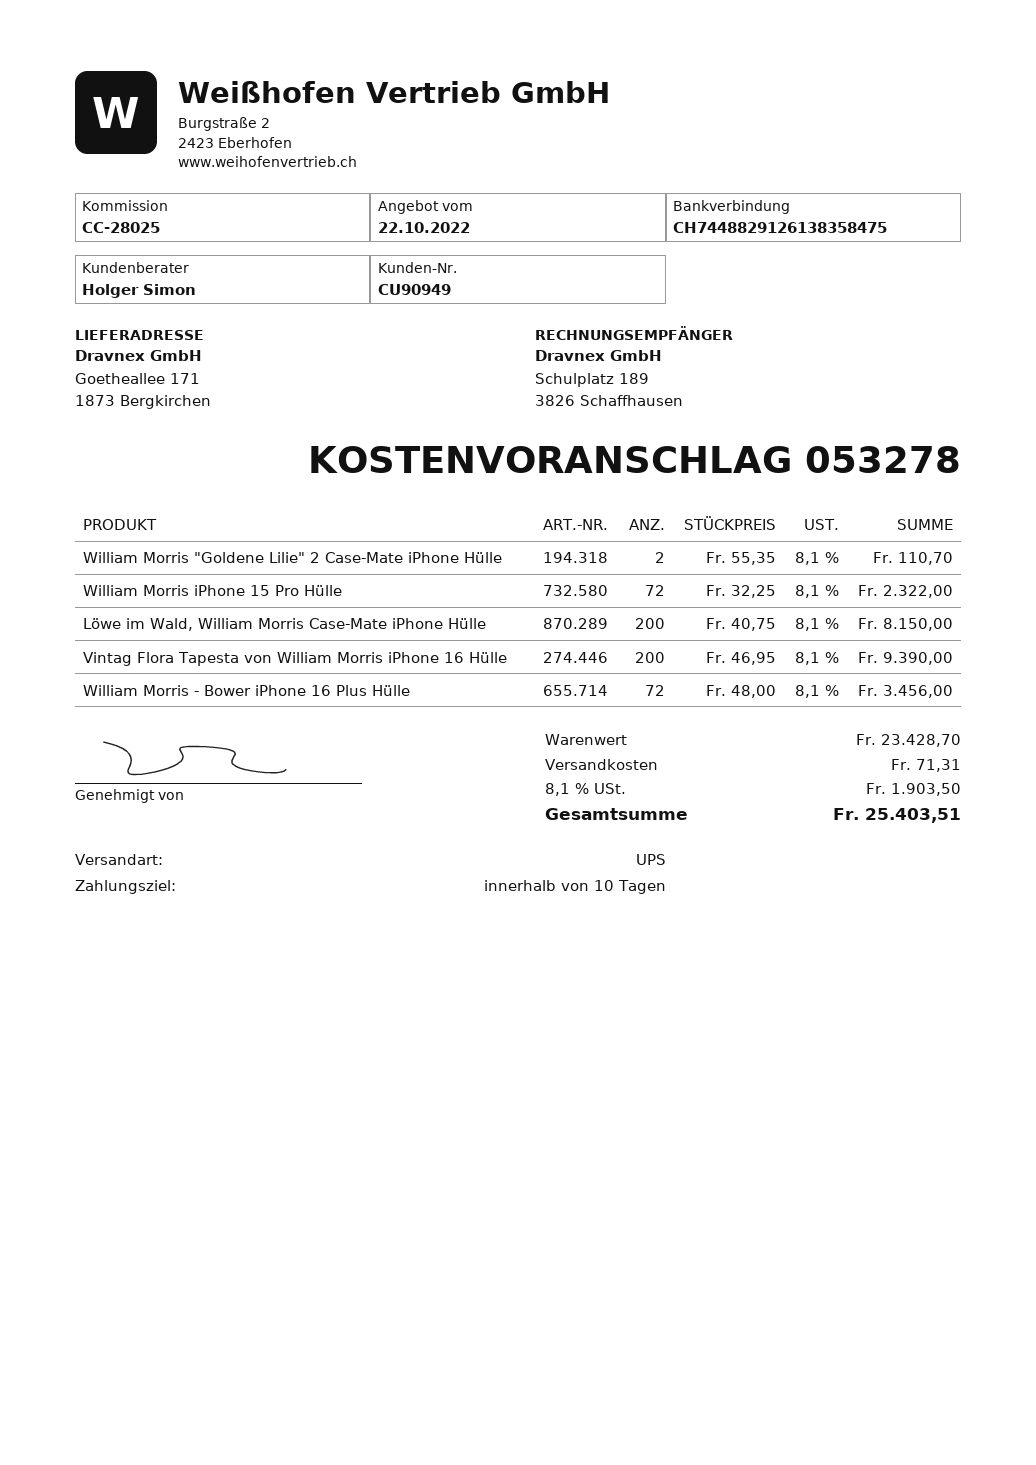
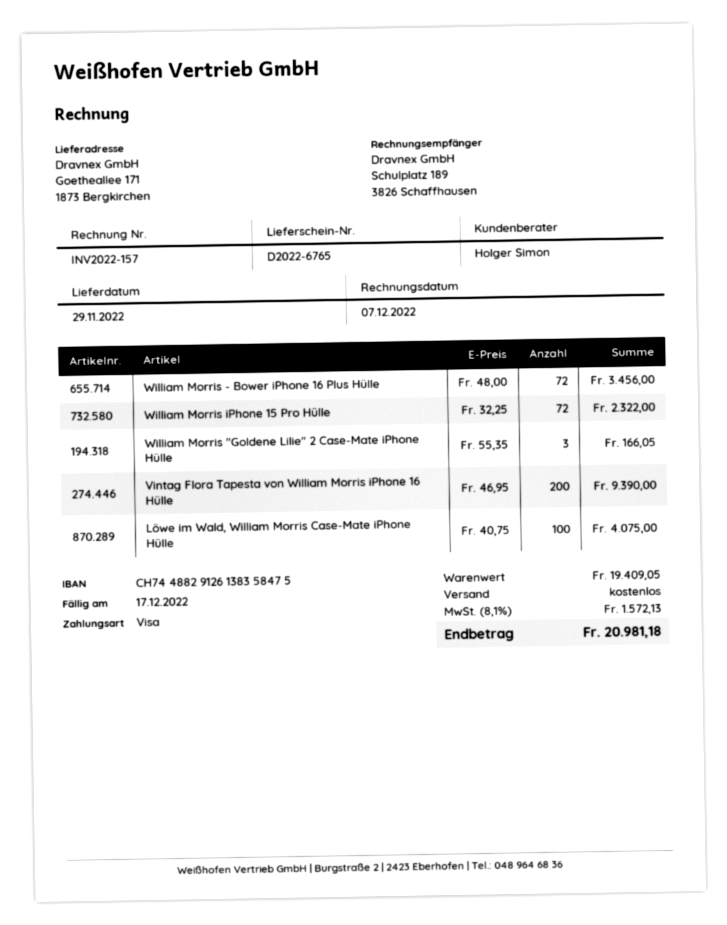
William Morris "Goldene Lilie" 2 Case-Mate iPhone Hülle: 2 x 55.35 = 110.70 -> 3 x 55.35 = 166.05
Löwe im Wald, William Morris Case-Mate iPhone Hülle: 200 x 40.75 = 8150.00 -> 100 x 40.75 = 4075.00
subtotal: 23428.70 -> 19409.05
shipping: 71.31 -> 0.00
tax: 8.1% = 1903.50 -> 8.1% = 1572.13
total: 25403.51 -> 20981.18

